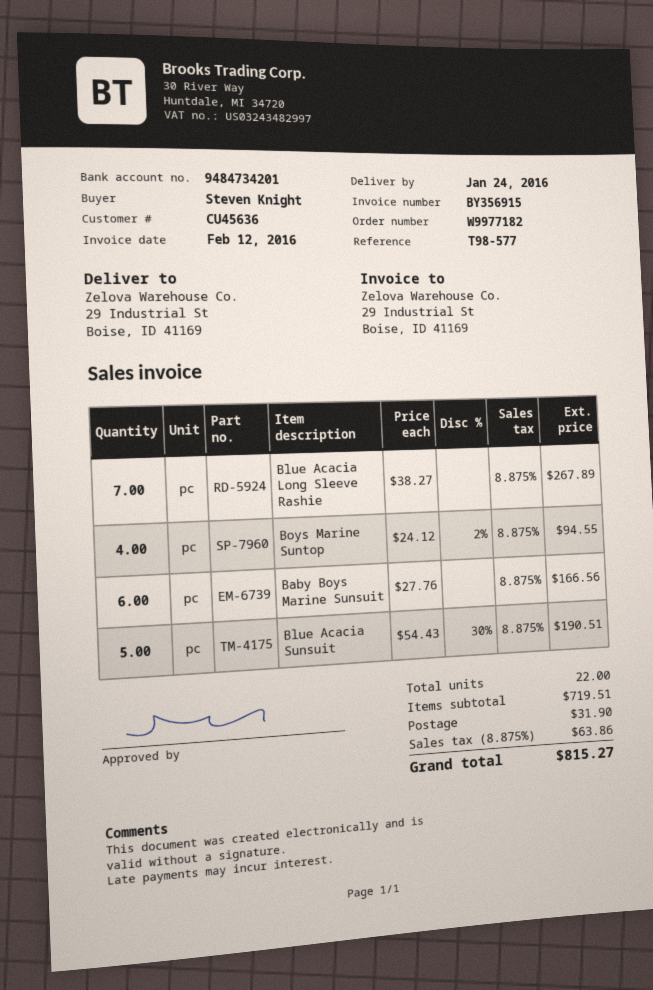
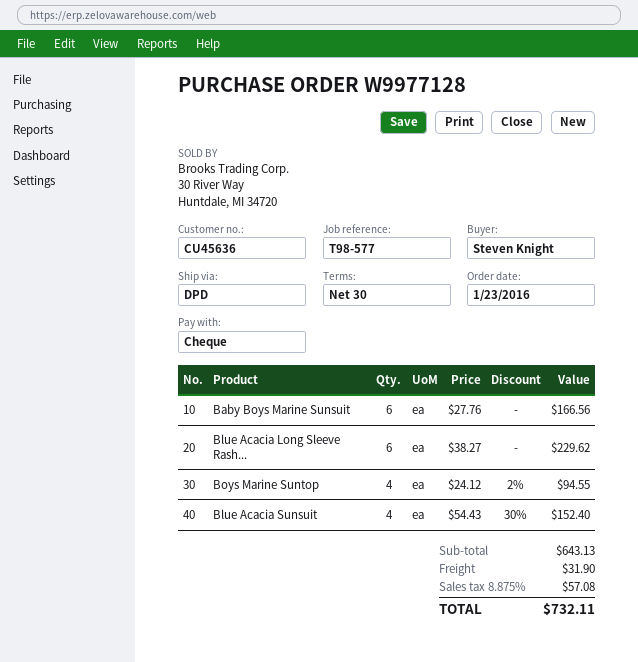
order number: W9977182 -> W9977128
Blue Acacia Long Sleeve Rashie: 7 x 38.27 = 267.89 -> 6 x 38.27 = 229.62
Blue Acacia Sunsuit: 5 x 54.43 - 30% = 190.51 -> 4 x 54.43 - 30% = 152.40
subtotal: 719.51 -> 643.13
tax: 8.875% = 63.86 -> 8.875% = 57.08
total: 815.27 -> 732.11

